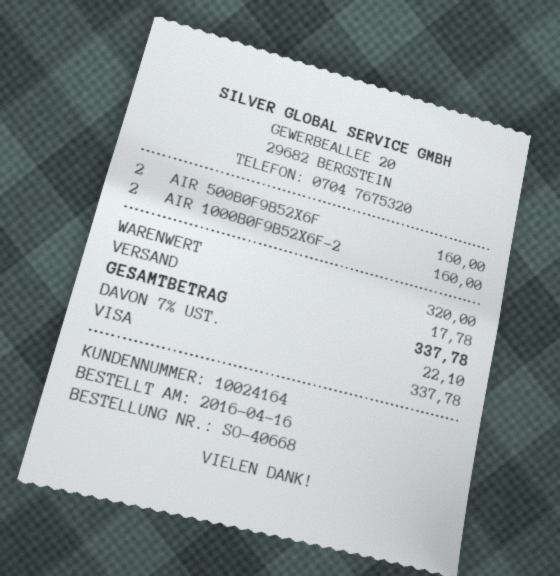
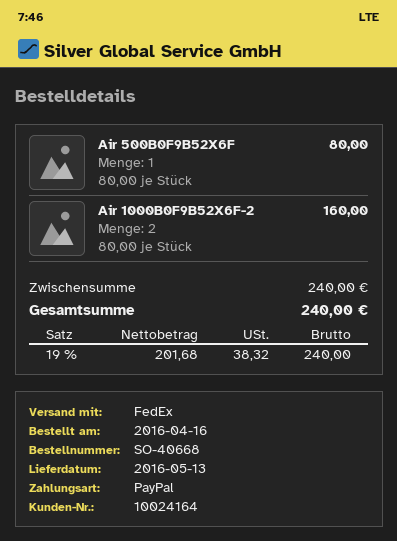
payment method: Visa -> PayPal
AIR 500B0F9B52X6F: 2 for 160.00 -> 1 for 80.00
subtotal: 320.00 -> 240.00
shipping: 17.78 -> none
tax: 7% = 22.10 -> 19% = 38.32
total: 337.78 -> 240.00

